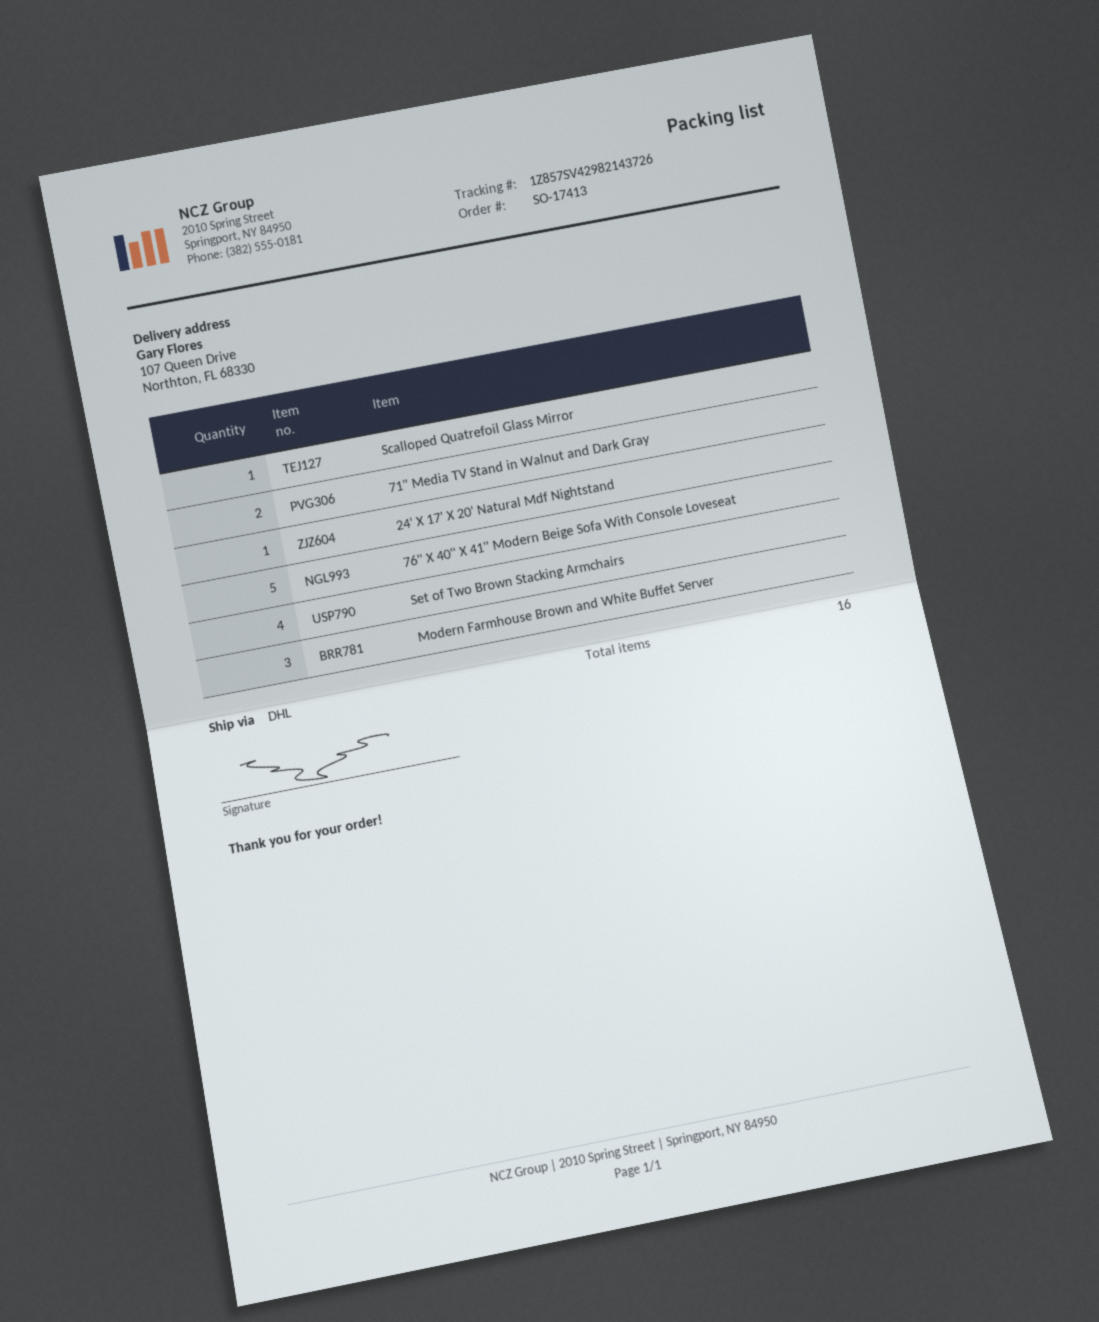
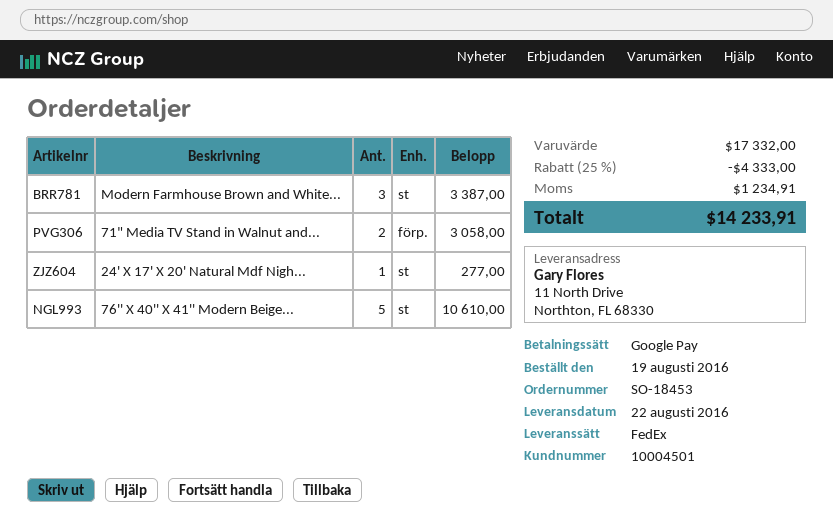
order number: SO-17413 -> SO-18453
shipping method: DHL -> FedEx
ship to: 107 Queen Drive, Northton, FL 68330 -> 11 North Drive, Northton, FL 68330
Scalloped Quatrefoil Glass Mirror: 1 -> none
Set of Two Brown Stacking Armchairs: 4 -> none

